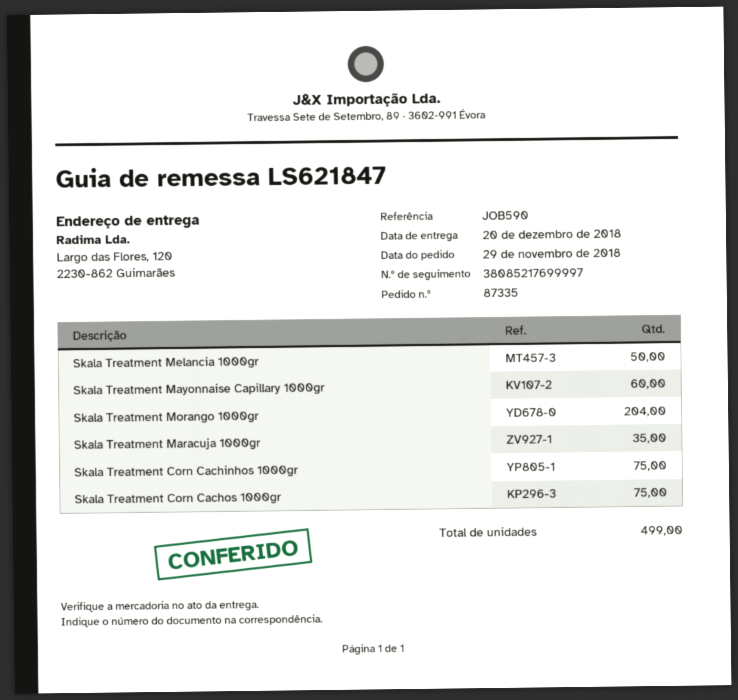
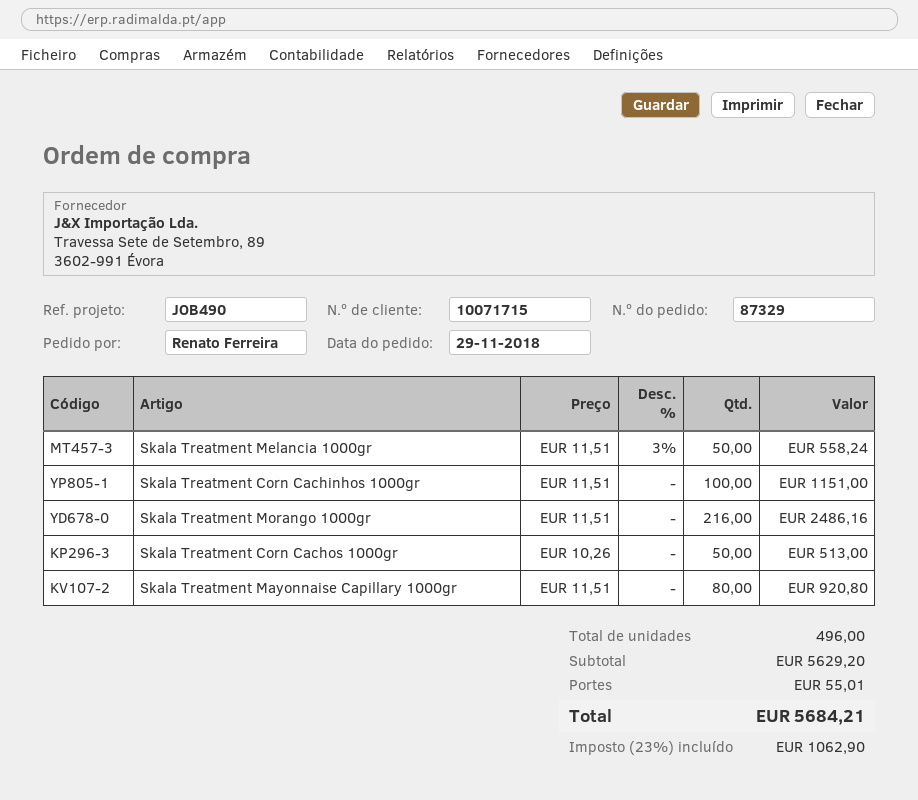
order number: 87335 -> 87329
reference: JOB590 -> JOB490
Skala Treatment Mayonnaise Capillary 1000gr: 60 -> 80
Skala Treatment Morango 1000gr: 204 -> 216
Skala Treatment Maracuja 1000gr: 35 -> none
Skala Treatment Corn Cachinhos 1000gr: 75 -> 100
Skala Treatment Corn Cachos 1000gr: 75 -> 50
total quantity: 499 -> 496

